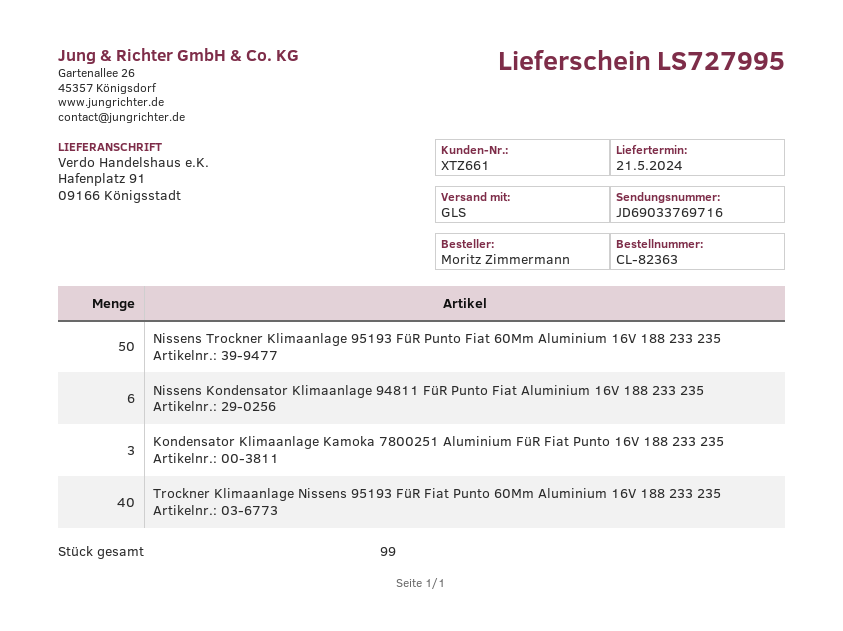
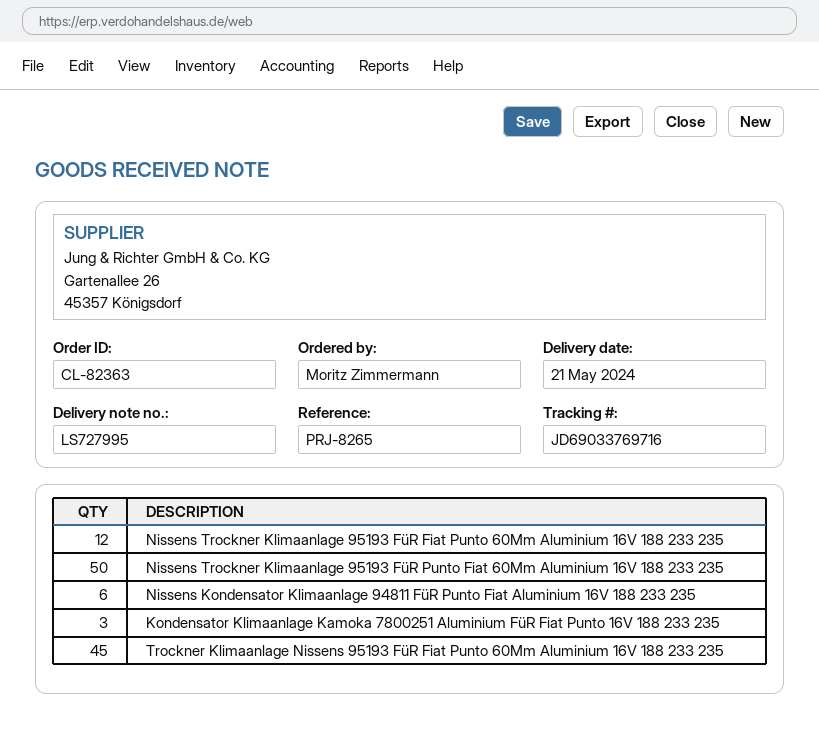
Trockner Klimaanlage Nissens 95193 FüR Fiat Punto 60Mm Aluminium 16V 188 233 235: 40 -> 45
Nissens Trockner Klimaanlage 95193 FüR Fiat Punto 60Mm Aluminium 16V 188 233 235: none -> 12

